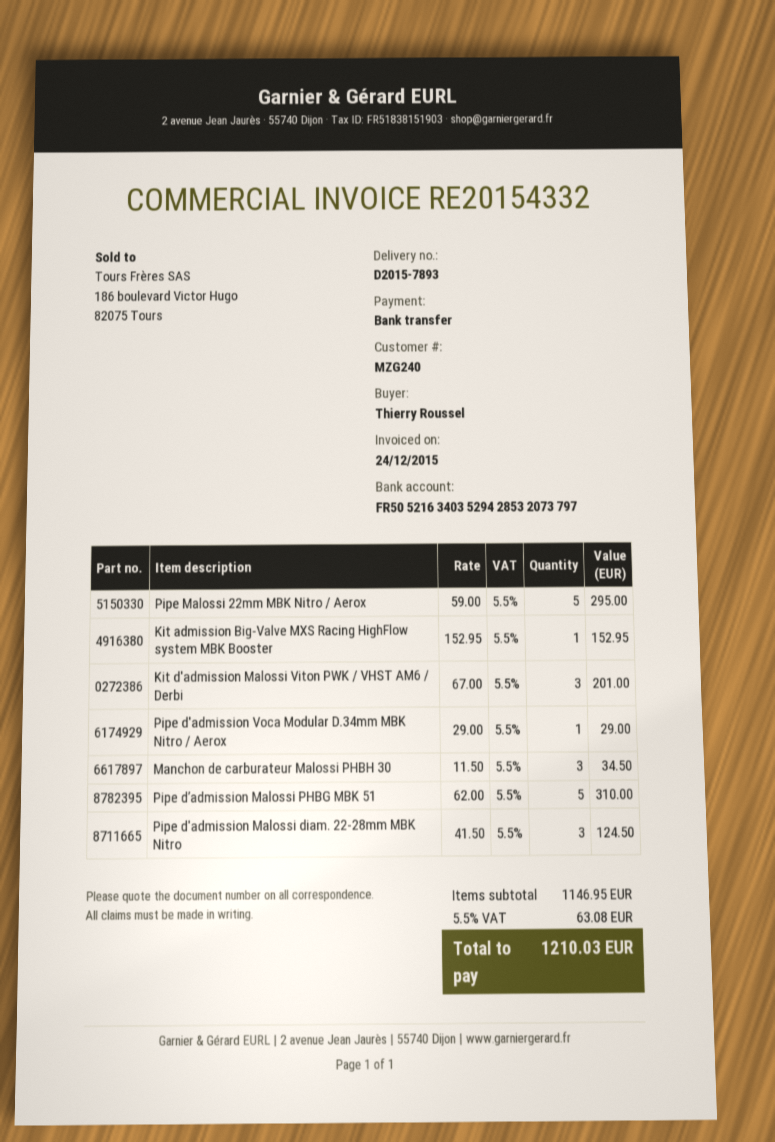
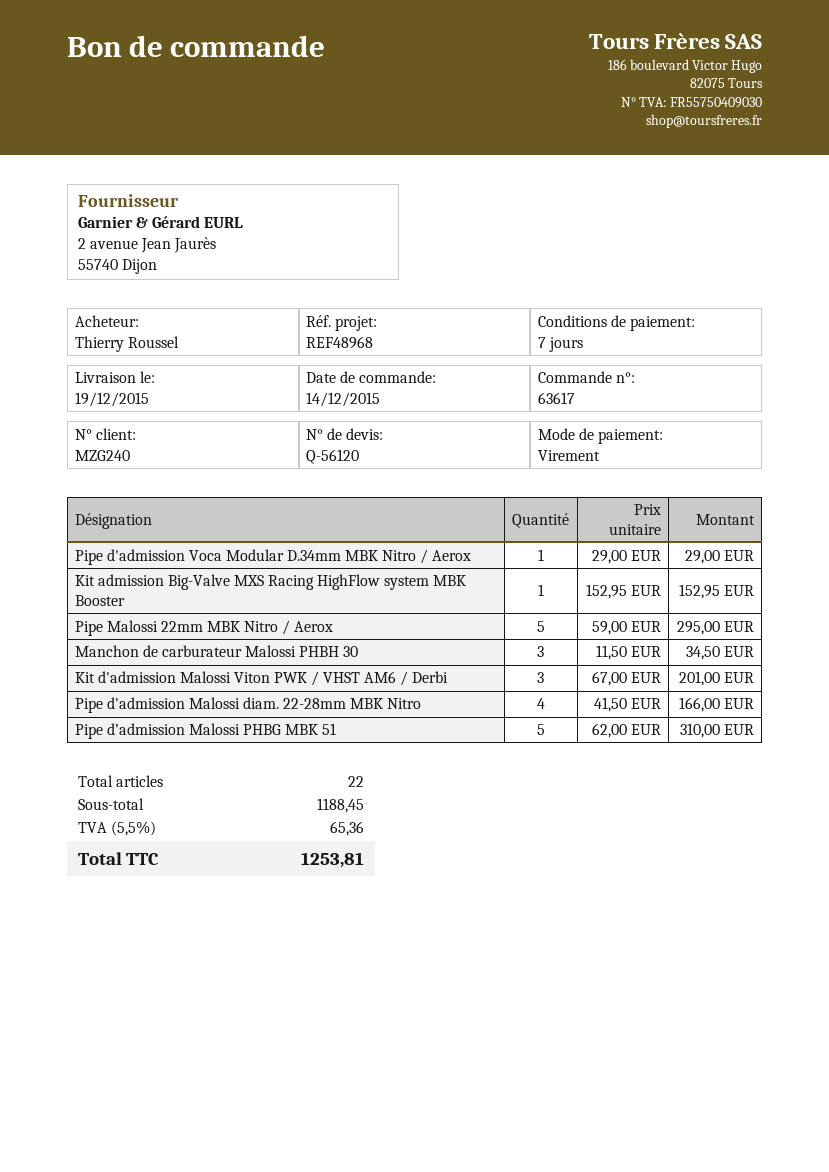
Pipe d'admission Malossi diam. 22-28mm MBK Nitro: 3 x 41.50 = 124.50 -> 4 x 41.50 = 166.00
subtotal: 1146.95 -> 1188.45
tax: 5.5% = 63.08 -> 5.5% = 65.36
total: 1210.03 -> 1253.81

